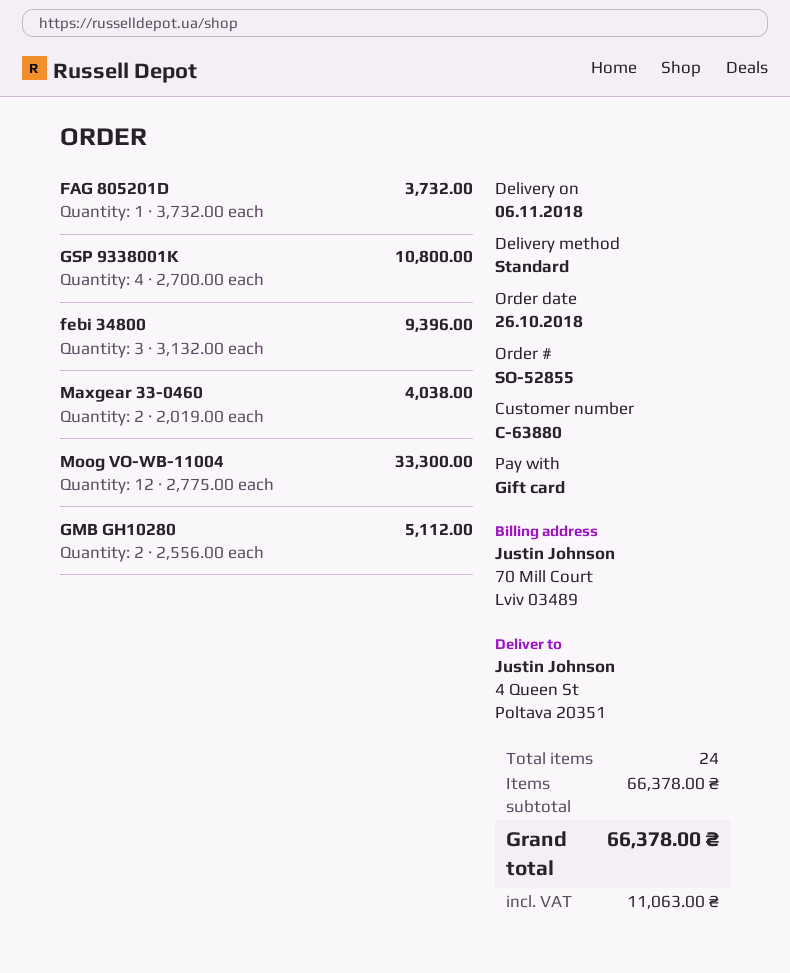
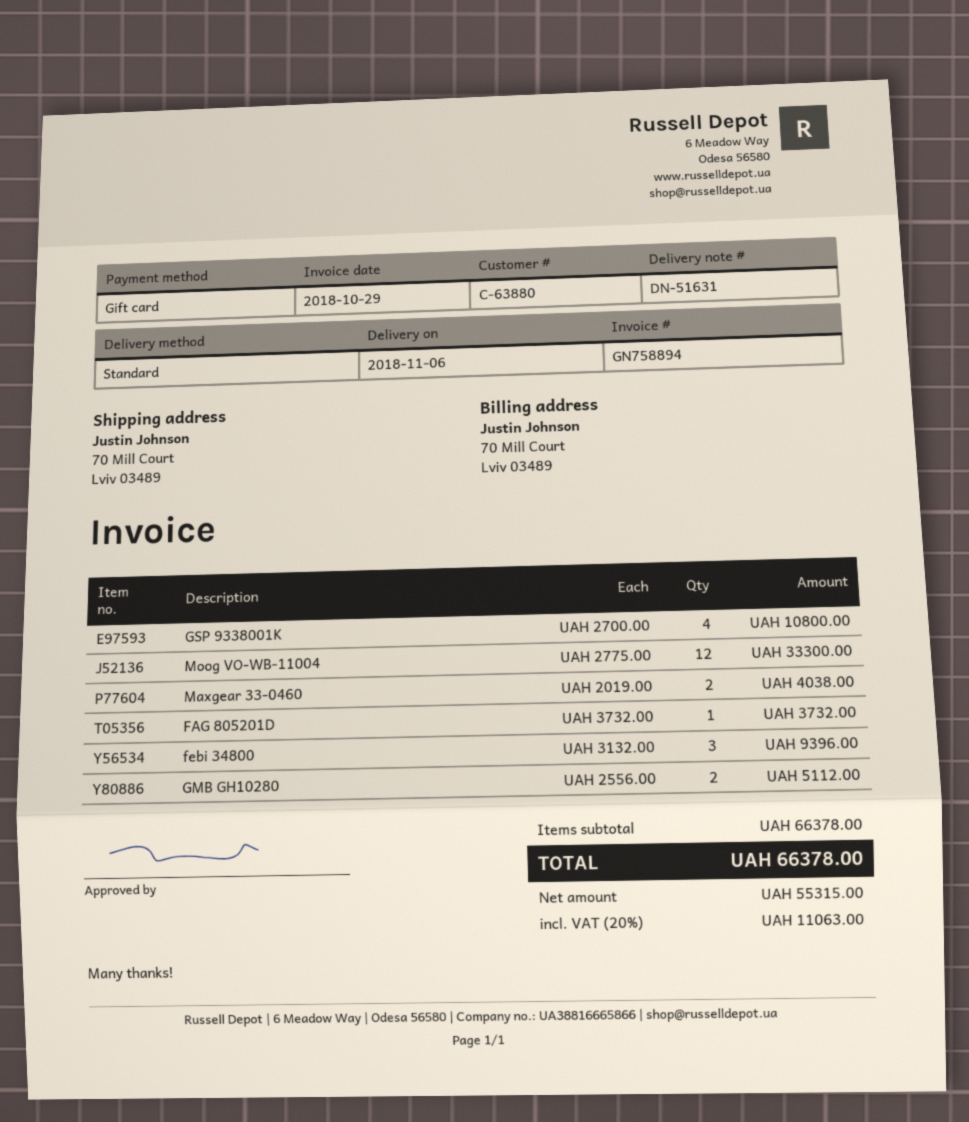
ship to: 4 Queen St, Poltava 20351 -> 70 Mill Court, Lviv 03489

